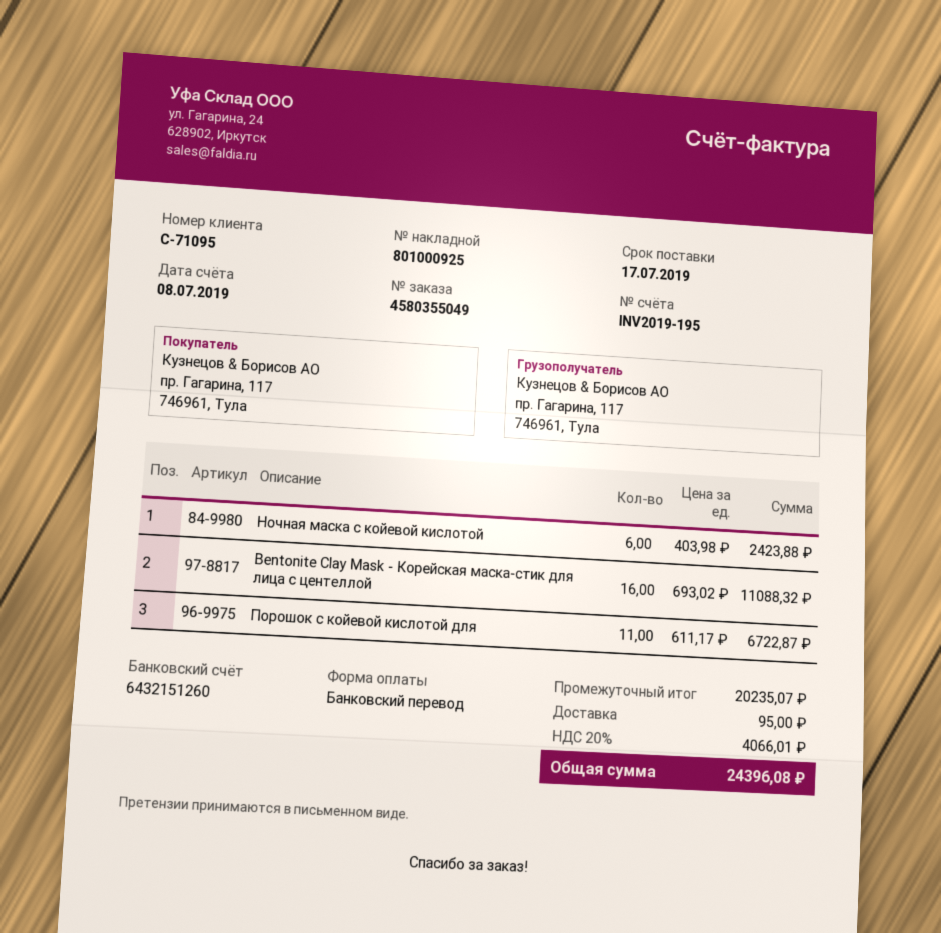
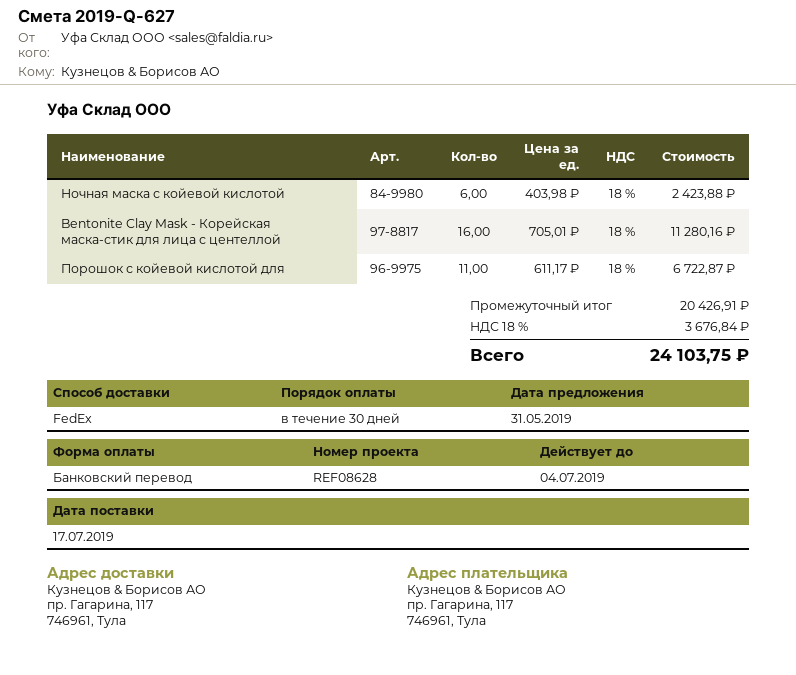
Bentonite Clay Mask - Корейская маска-стик для лица с центеллой: 16 x 693.02 = 11088.32 -> 16 x 705.01 = 11280.16
subtotal: 20235.07 -> 20426.91
shipping: 95.00 -> none
tax: 20% = 4066.01 -> 18% = 3676.84
total: 24396.08 -> 24103.75

